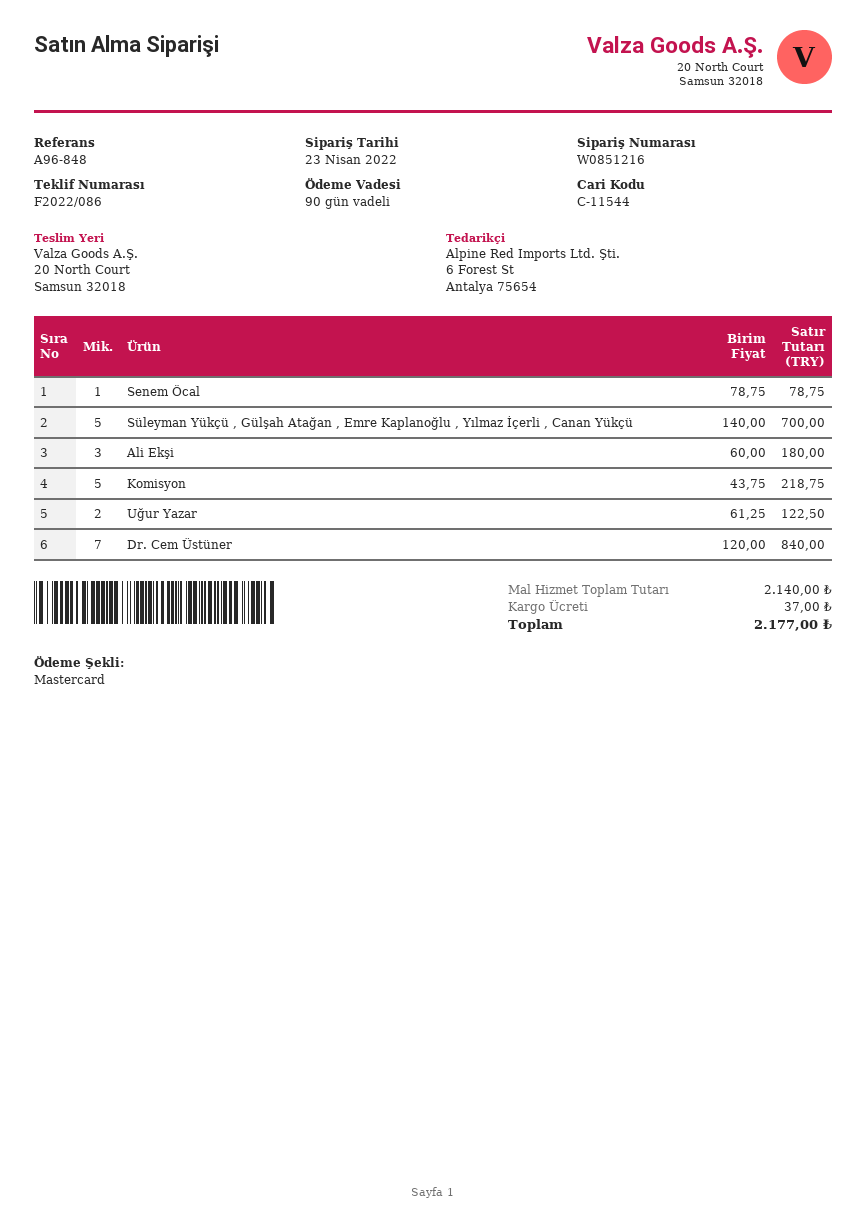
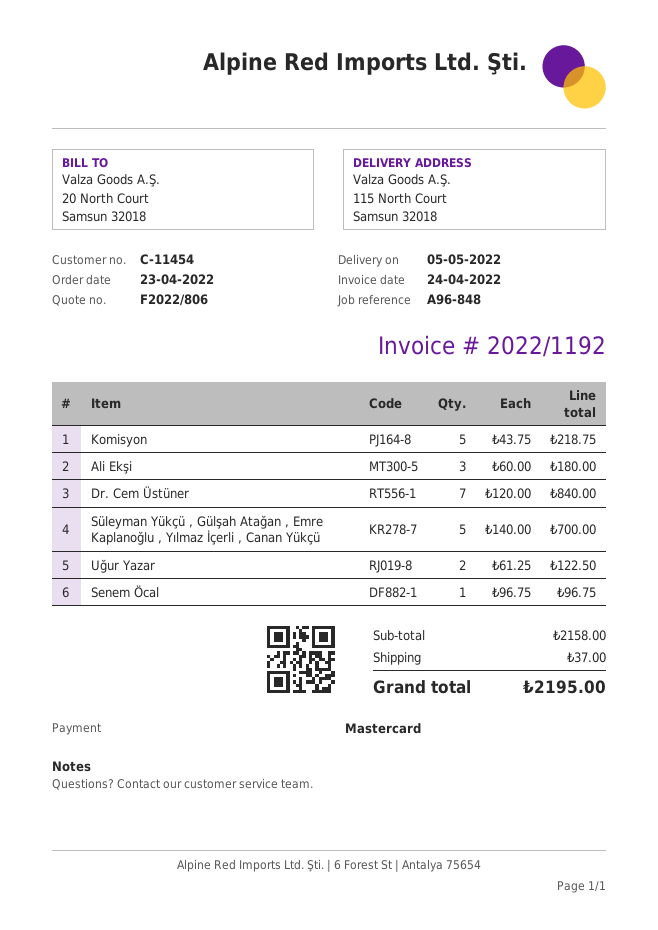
quote number: F2022/086 -> F2022/806
customer number: C-11544 -> C-11454
ship to: 20 North Court, Samsun 32018 -> 115 North Court, Samsun 32018
Senem Öcal: 1 x 78.75 = 78.75 -> 1 x 96.75 = 96.75
subtotal: 2140.00 -> 2158.00
total: 2177.00 -> 2195.00

